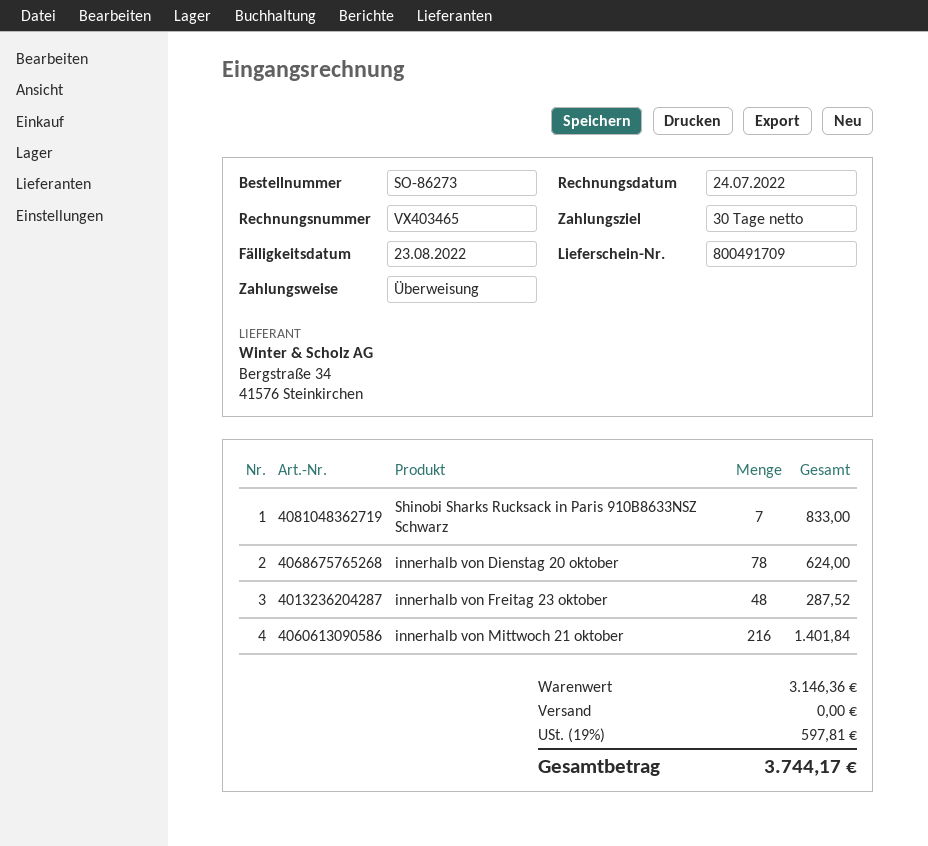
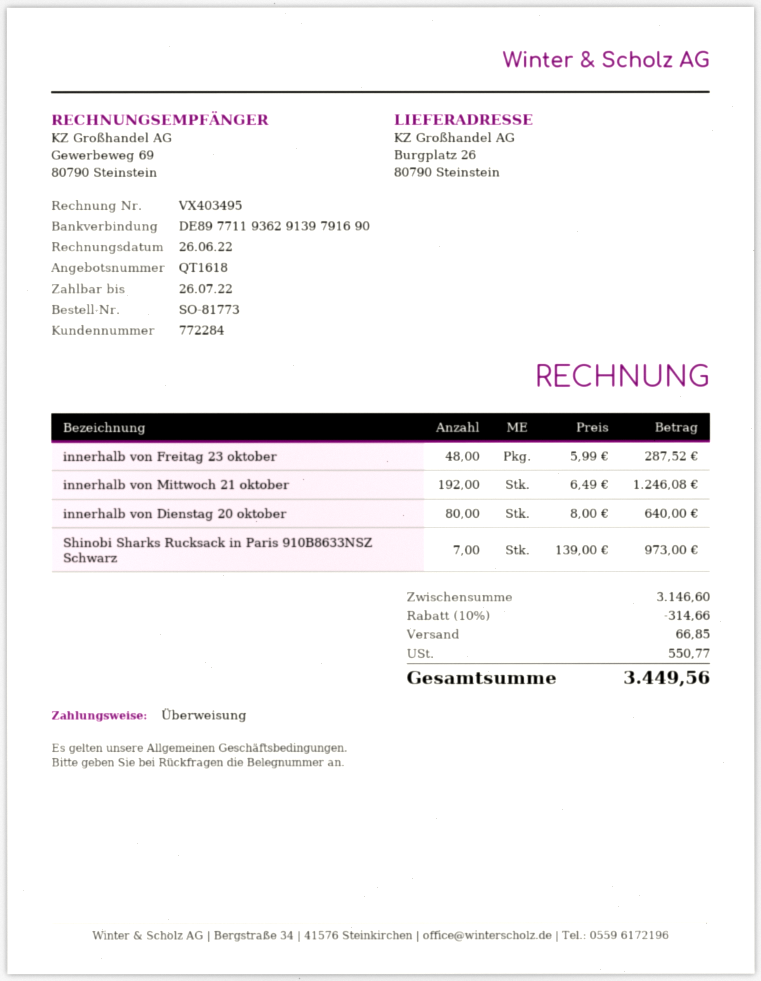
order number: SO-86273 -> SO-81773
invoice number: VX403465 -> VX403495
invoice date: 2022-07-24 -> 2022-06-26
due date: 2022-08-23 -> 2022-07-26
Shinobi Sharks Rucksack in Paris 910B8633NSZ Schwarz: 7 for 833.00 -> 7 for 973.00
innerhalb von Dienstag 20 oktober: 78 for 624.00 -> 80 for 640.00
innerhalb von Mittwoch 21 oktober: 216 for 1401.84 -> 192 for 1246.08
subtotal: 3146.36 -> 3146.60
discount: none -> 10% = 314.66
shipping: 0.00 -> 66.85
tax: 597.81 -> 550.77
total: 3744.17 -> 3449.56

